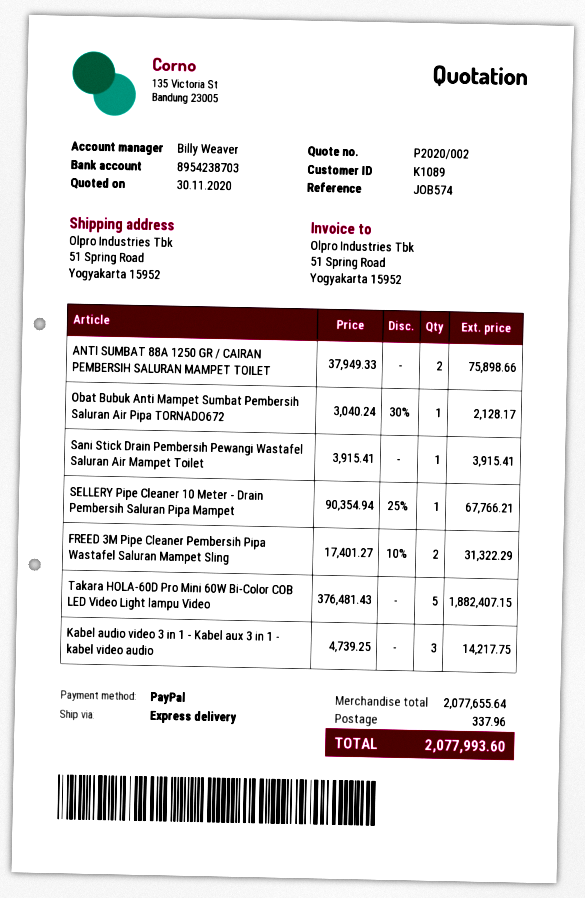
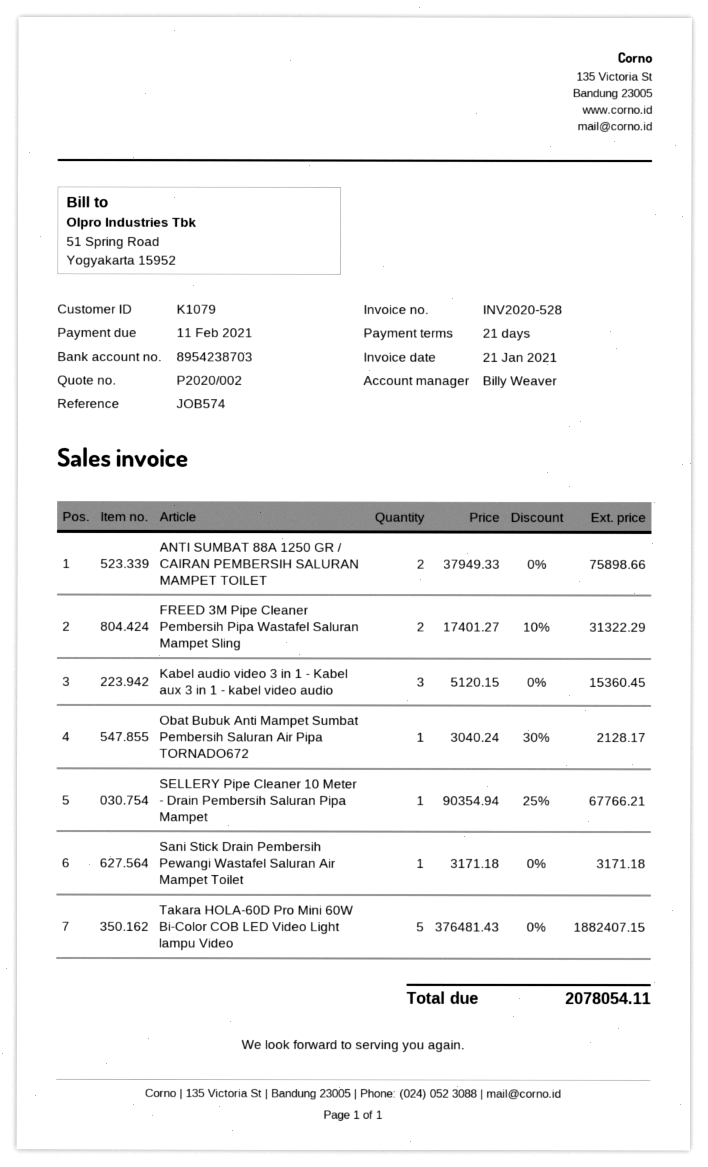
customer number: K1089 -> K1079
Sani Stick Drain Pembersih Pewangi Wastafel Saluran Air Mampet Toilet: 1 x 3915.41 = 3915.41 -> 1 x 3171.18 = 3171.18
Kabel audio video 3 in 1 - Kabel aux 3 in 1 - kabel video audio: 3 x 4739.25 = 14217.75 -> 3 x 5120.15 = 15360.45
shipping: 337.96 -> none
total: 2077993.60 -> 2078054.11

